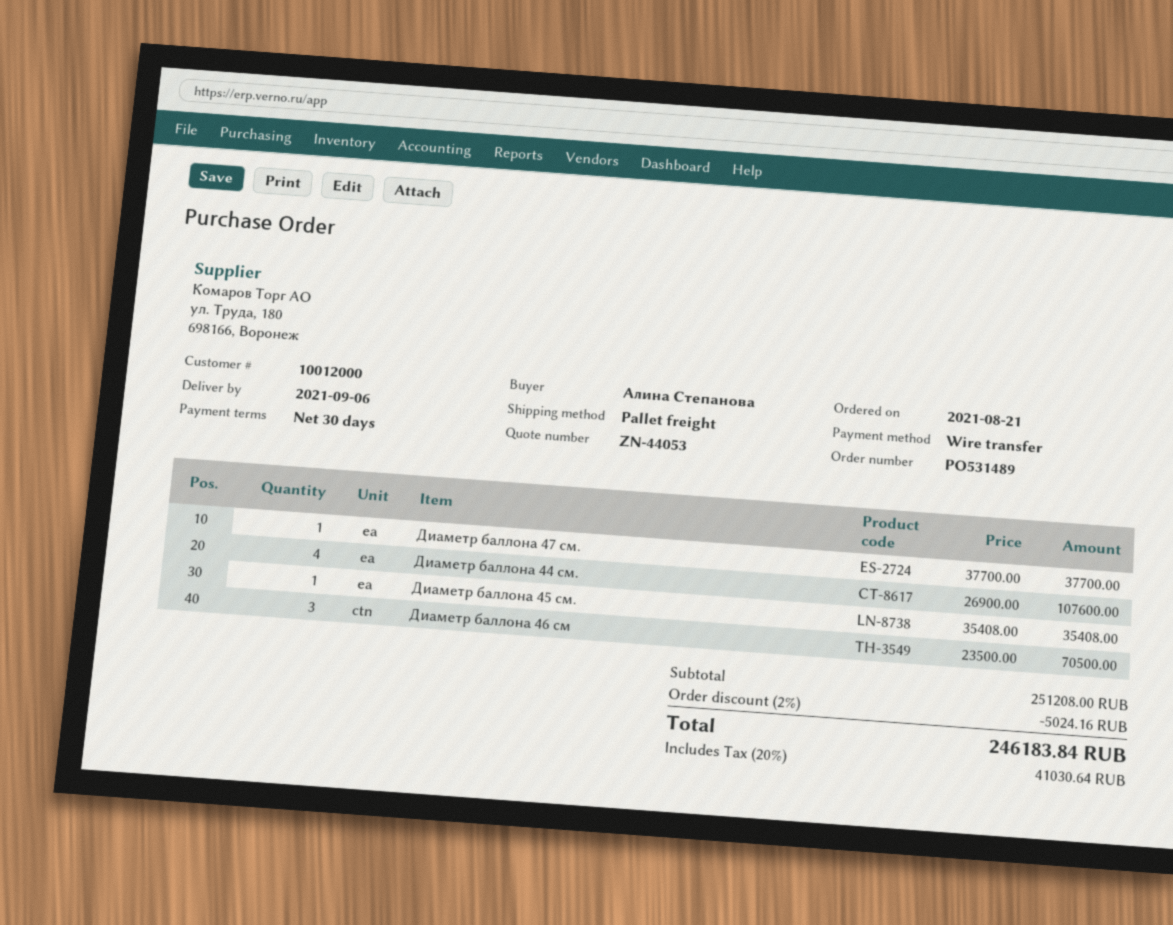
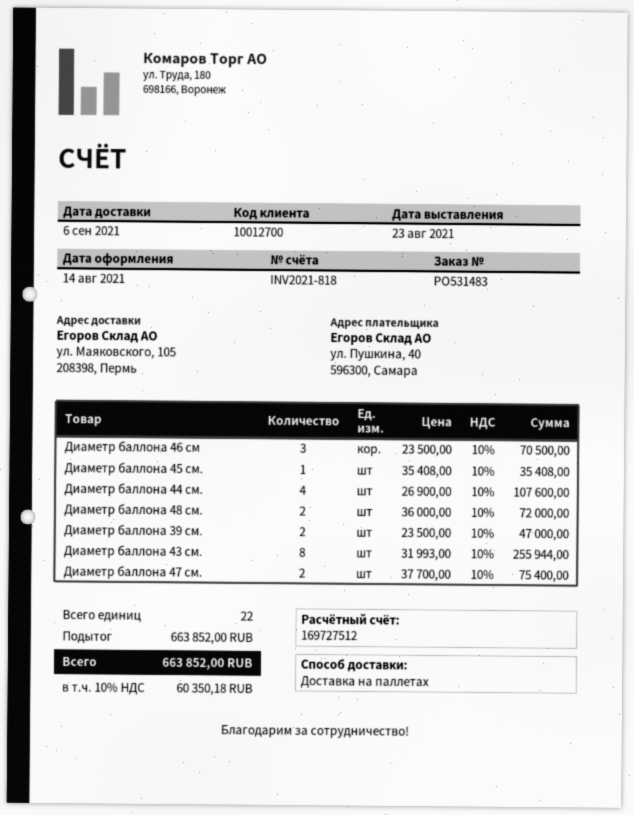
order number: PO531489 -> PO531483
order date: 2021-08-21 -> 2021-08-14
customer number: 10012000 -> 10012700
Диаметр баллона 47 см.: 1 x 37700.00 = 37700.00 -> 2 x 37700.00 = 75400.00
Диаметр баллона 48 см.: none -> 2 x 36000.00 = 72000.00
Диаметр баллона 39 см.: none -> 2 x 23500.00 = 47000.00
Диаметр баллона 43 см.: none -> 8 x 31993.00 = 255944.00
subtotal: 251208.00 -> 663852.00
discount: 2% = 5024.16 -> none
tax: 20% = 41030.64 -> 10% = 60350.18
total: 246183.84 -> 663852.00

